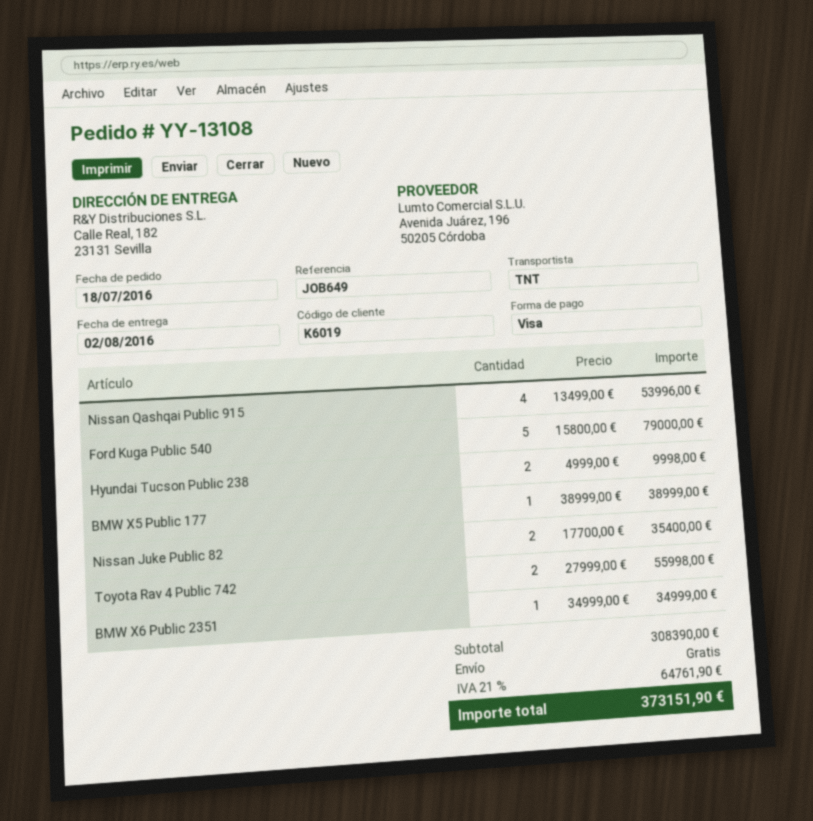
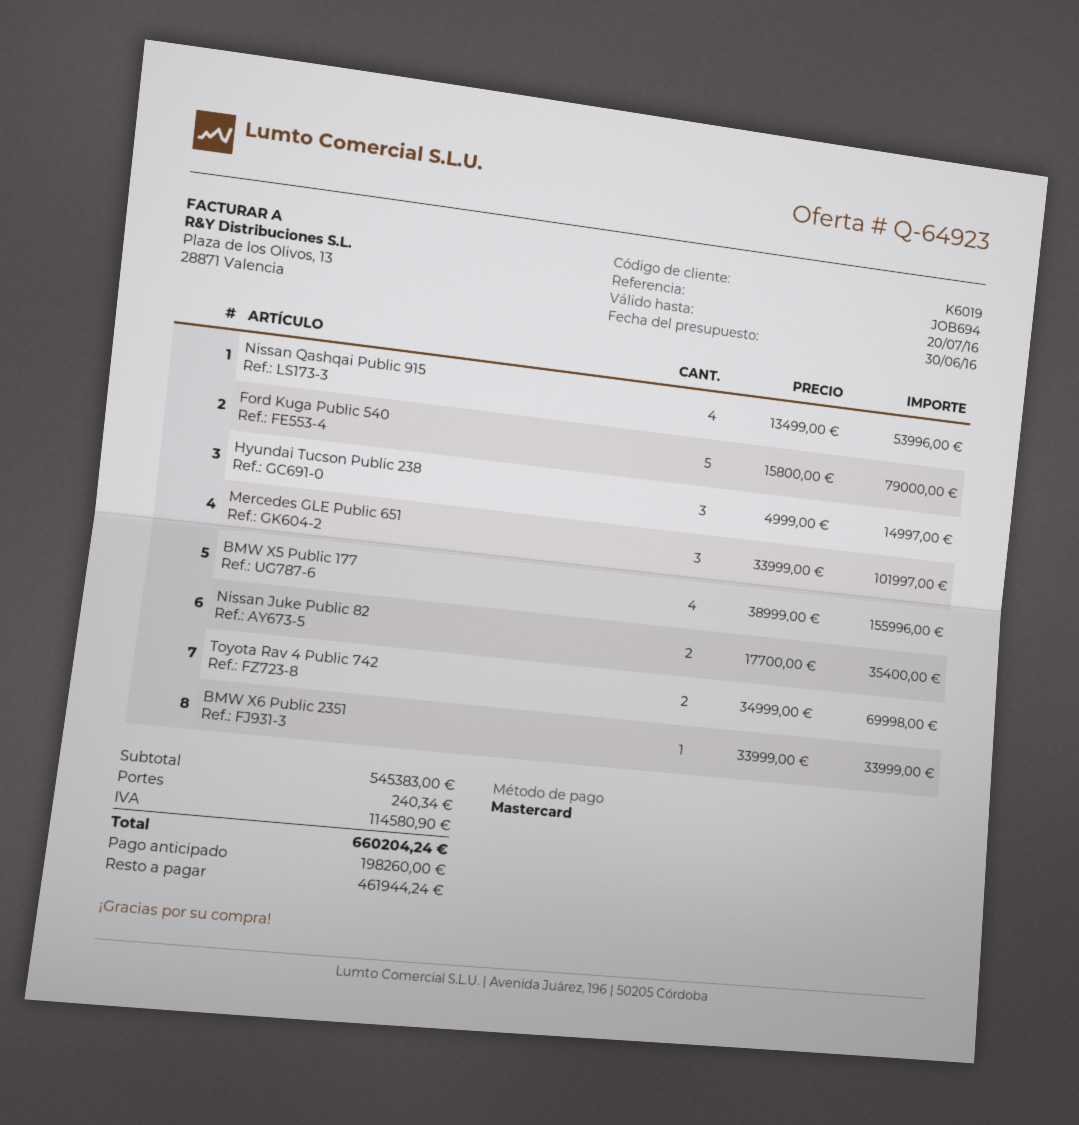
reference: JOB649 -> JOB694
payment method: Visa -> Mastercard
Hyundai Tucson Public 238: 2 x 4999.00 = 9998.00 -> 3 x 4999.00 = 14997.00
BMW X5 Public 177: 1 x 38999.00 = 38999.00 -> 4 x 38999.00 = 155996.00
Toyota Rav 4 Public 742: 2 x 27999.00 = 55998.00 -> 2 x 34999.00 = 69998.00
BMW X6 Public 2351: 1 x 34999.00 = 34999.00 -> 1 x 33999.00 = 33999.00
Mercedes GLE Public 651: none -> 3 x 33999.00 = 101997.00
subtotal: 308390.00 -> 545383.00
shipping: 0.00 -> 240.34
tax: 64761.90 -> 114580.90
total: 373151.90 -> 660204.24

